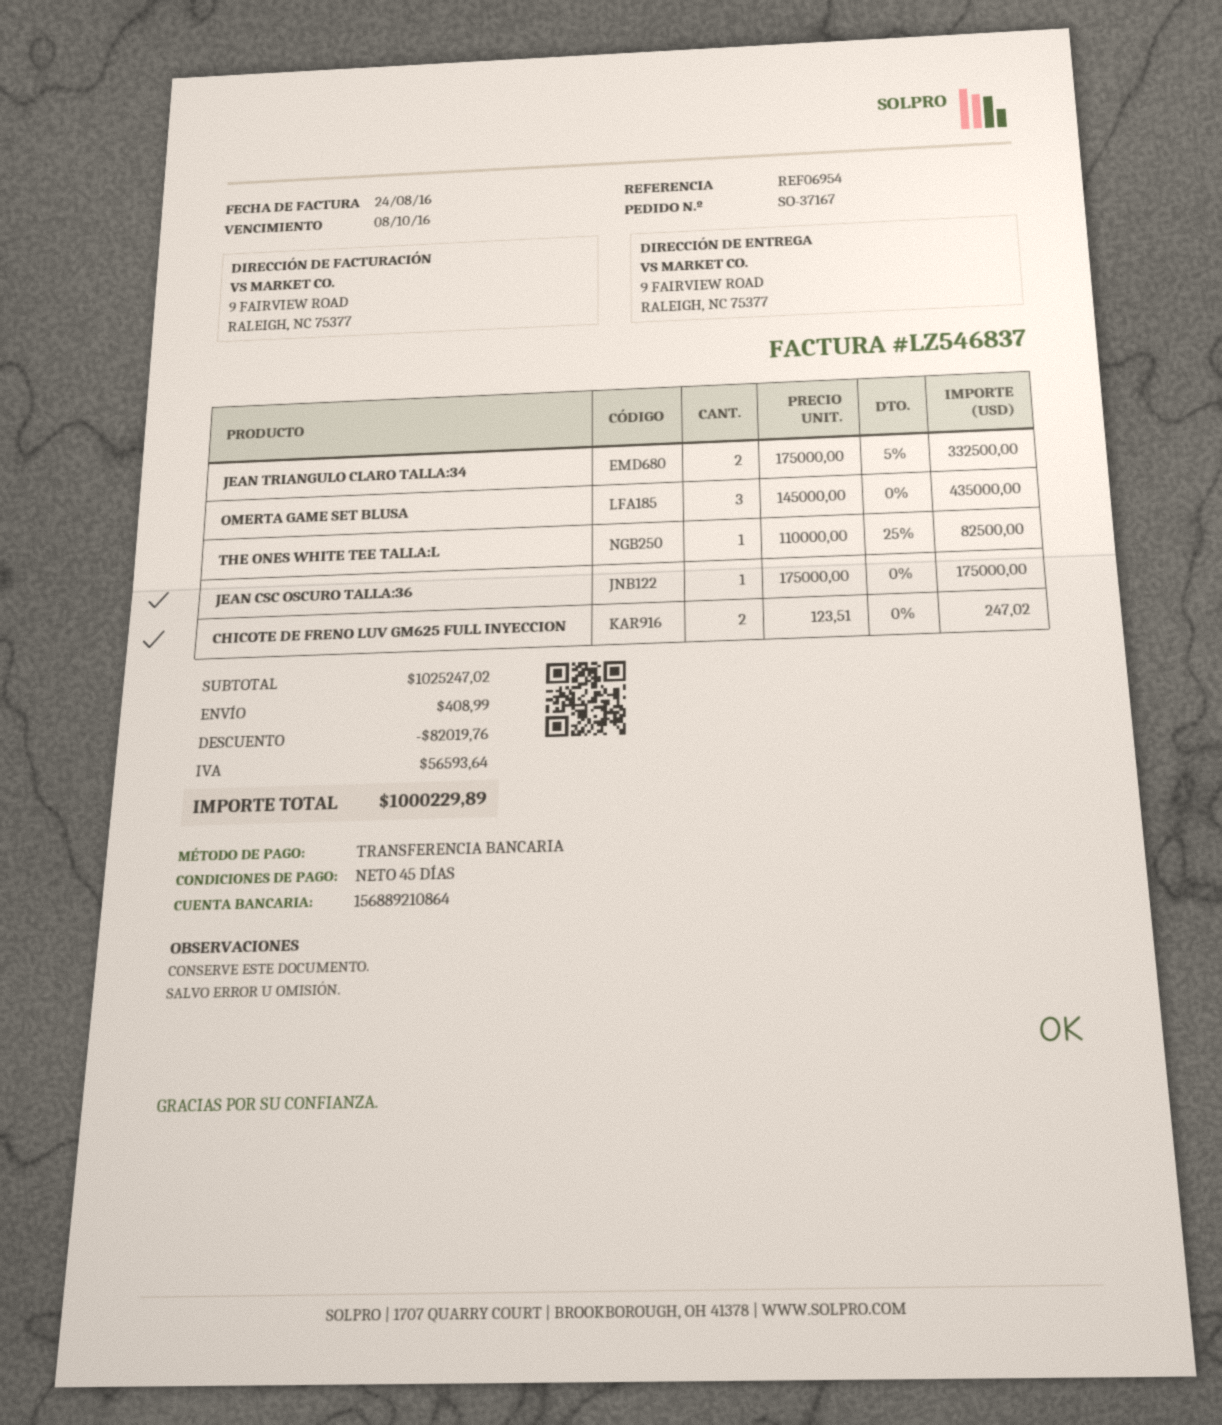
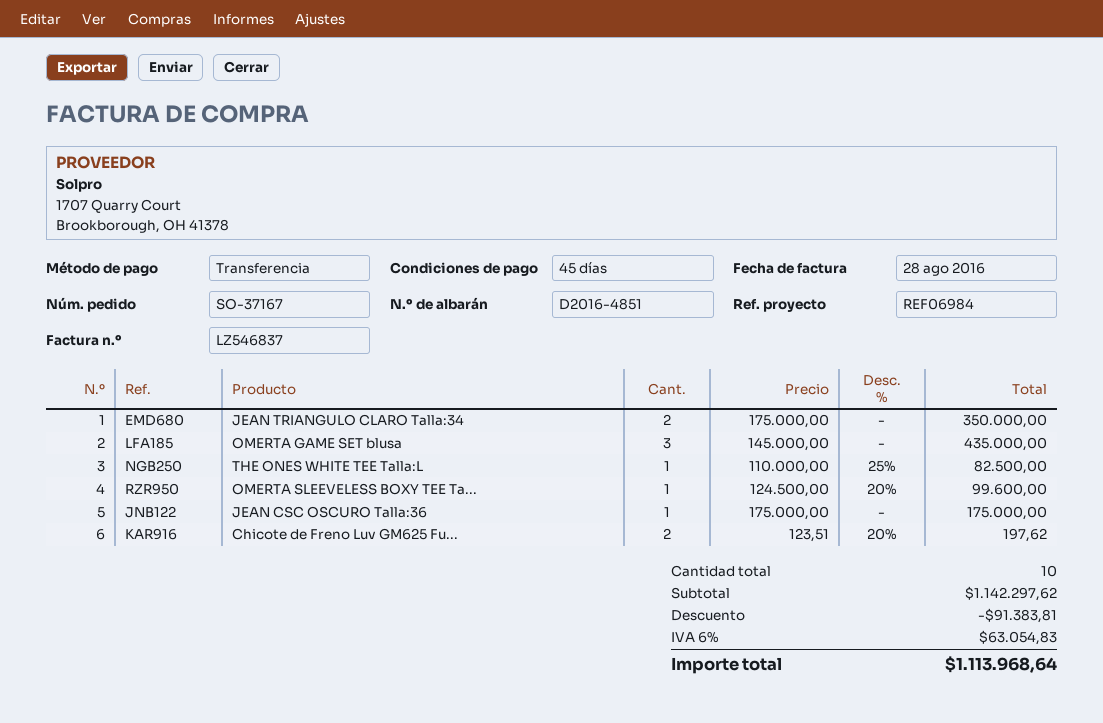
invoice date: 2016-08-24 -> 2016-08-28
reference: REF06954 -> REF06984
JEAN TRIANGULO CLARO TALLA:34: 2 x 175000.00 - 5% = 332500.00 -> 2 x 175000.00 = 350000.00
CHICOTE DE FRENO LUV GM625 FULL INYECCION: 2 x 123.51 = 247.02 -> 2 x 123.51 - 20% = 197.62
OMERTA SLEEVELESS BOXY TEE Ta...: none -> 1 x 124500.00 - 20% = 99600.00
subtotal: 1025247.02 -> 1142297.62
discount: 82019.76 -> 91383.81
shipping: 408.99 -> none
tax: 56593.64 -> 63054.83
total: 1000229.89 -> 1113968.64

